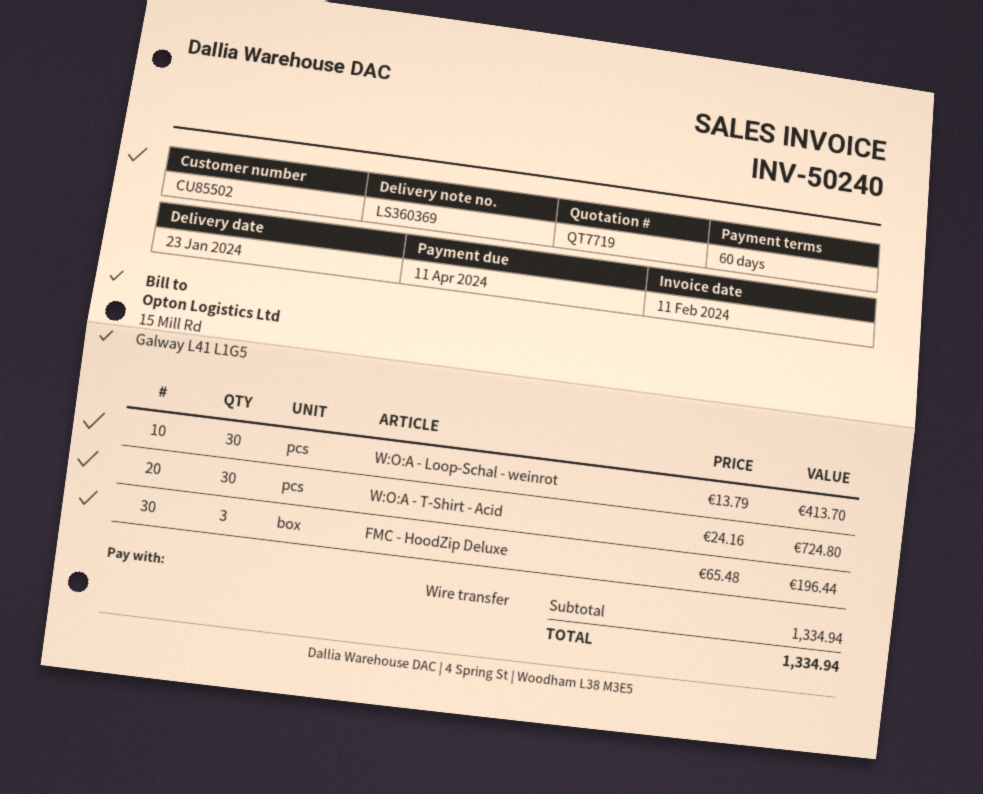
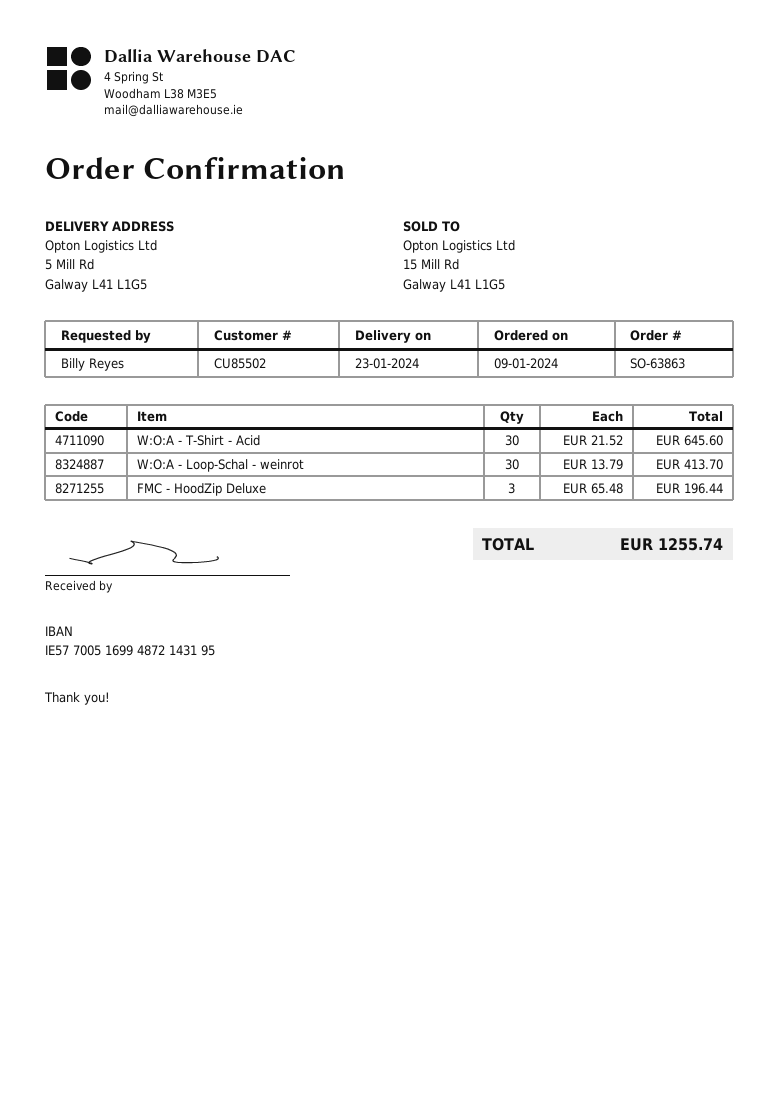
W:O:A - T-Shirt - Acid: 30 x 24.16 = 724.80 -> 30 x 21.52 = 645.60
total: 1334.94 -> 1255.74

